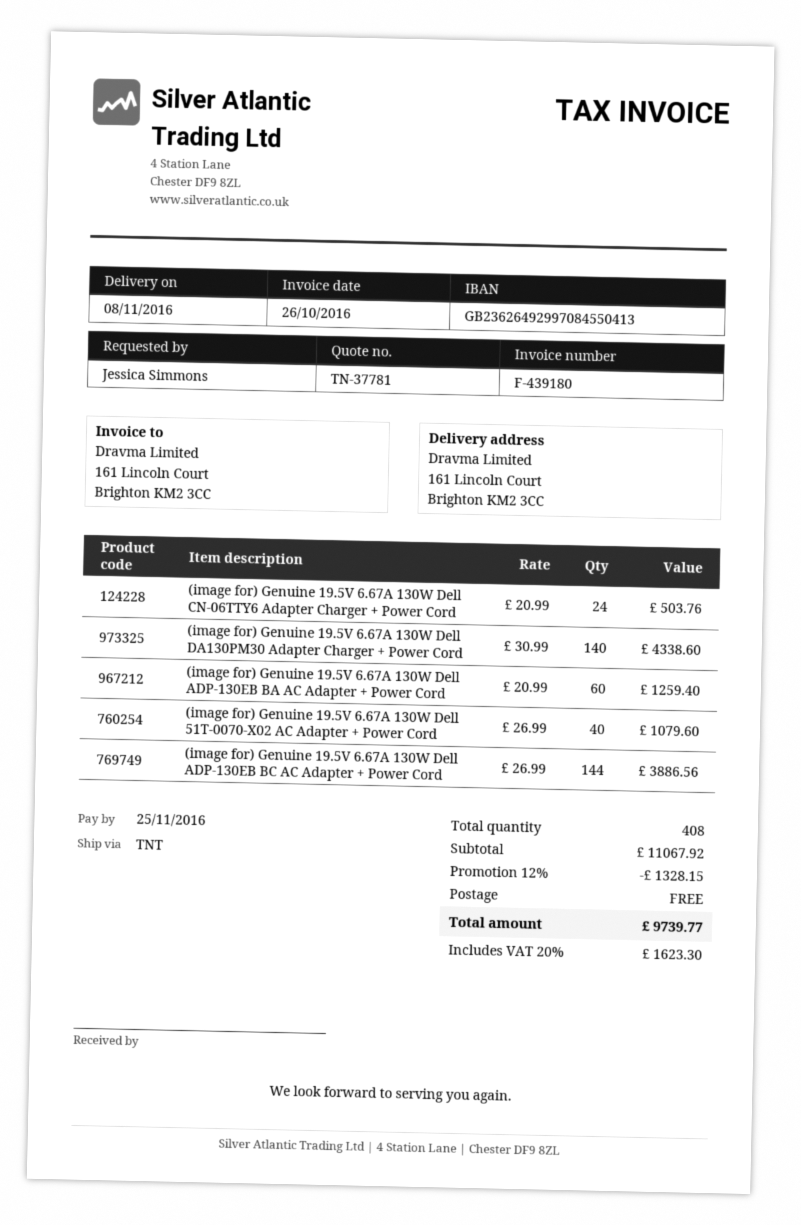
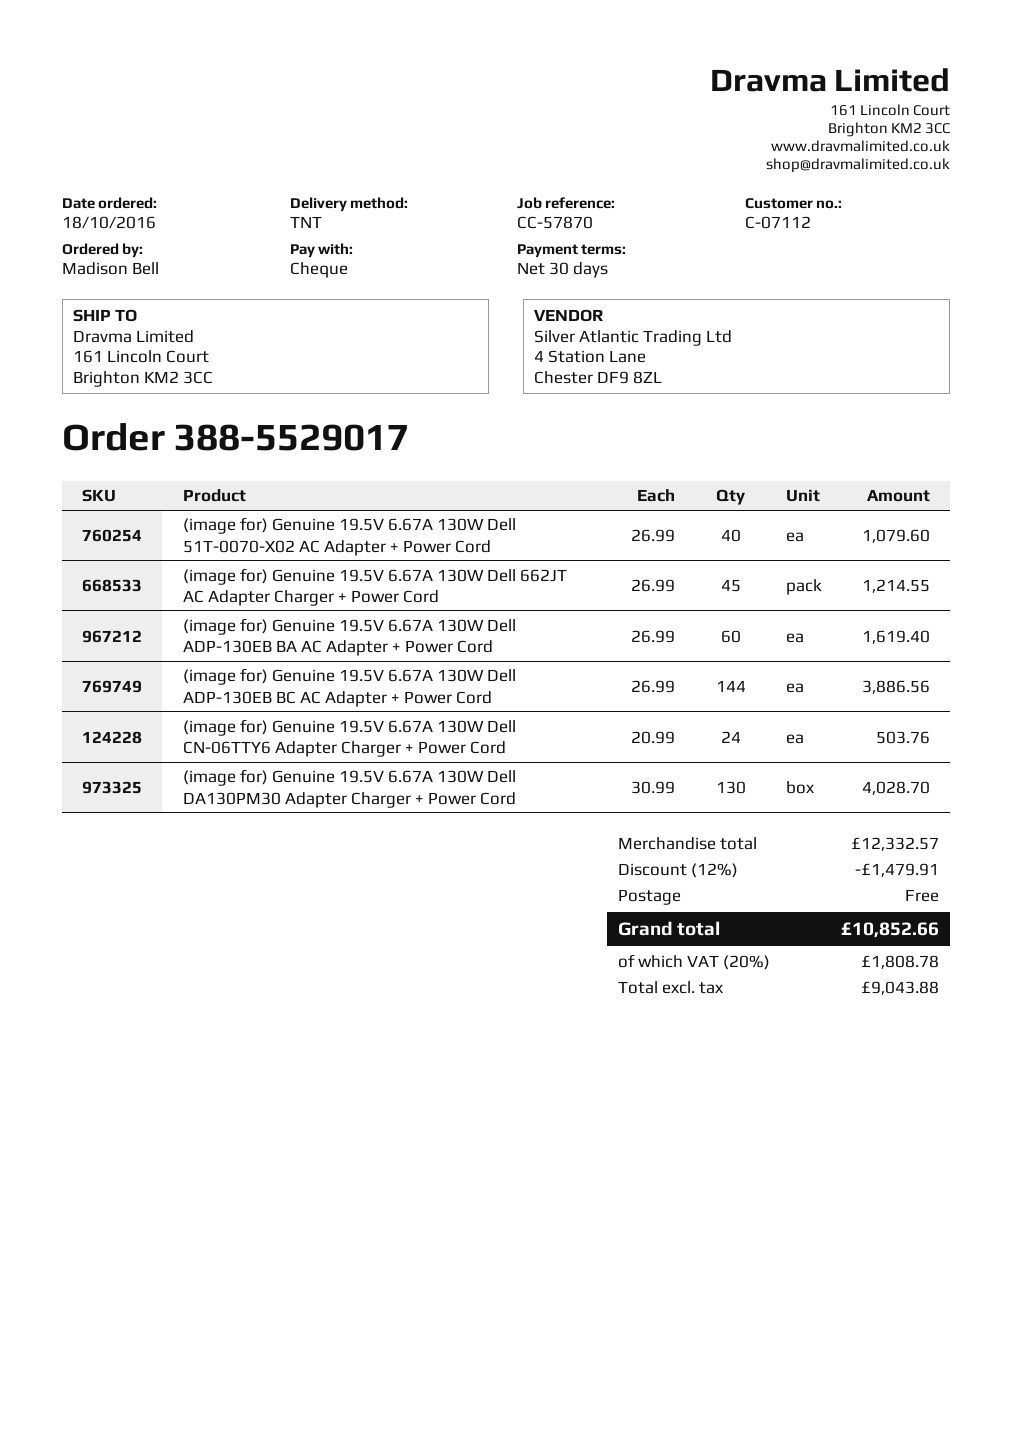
ordered by: Jessica Simmons -> Madison Bell
(image for) Genuine 19.5V 6.67A 130W Dell DA130PM30 Adapter Charger + Power Cord: 140 x 30.99 = 4338.60 -> 130 x 30.99 = 4028.70
(image for) Genuine 19.5V 6.67A 130W Dell ADP-130EB BA AC Adapter + Power Cord: 60 x 20.99 = 1259.40 -> 60 x 26.99 = 1619.40
(image for) Genuine 19.5V 6.67A 130W Dell 662JT AC Adapter Charger + Power Cord: none -> 45 x 26.99 = 1214.55
subtotal: 11067.92 -> 12332.57
discount: 12% = 1328.15 -> 12% = 1479.91
tax: 20% = 1623.30 -> 20% = 1808.78
total: 9739.77 -> 10852.66

